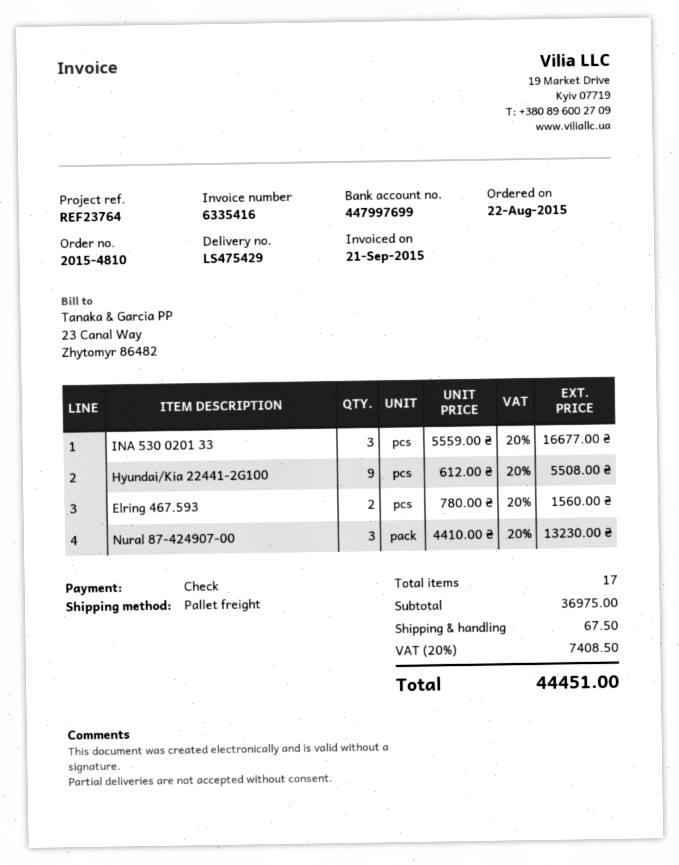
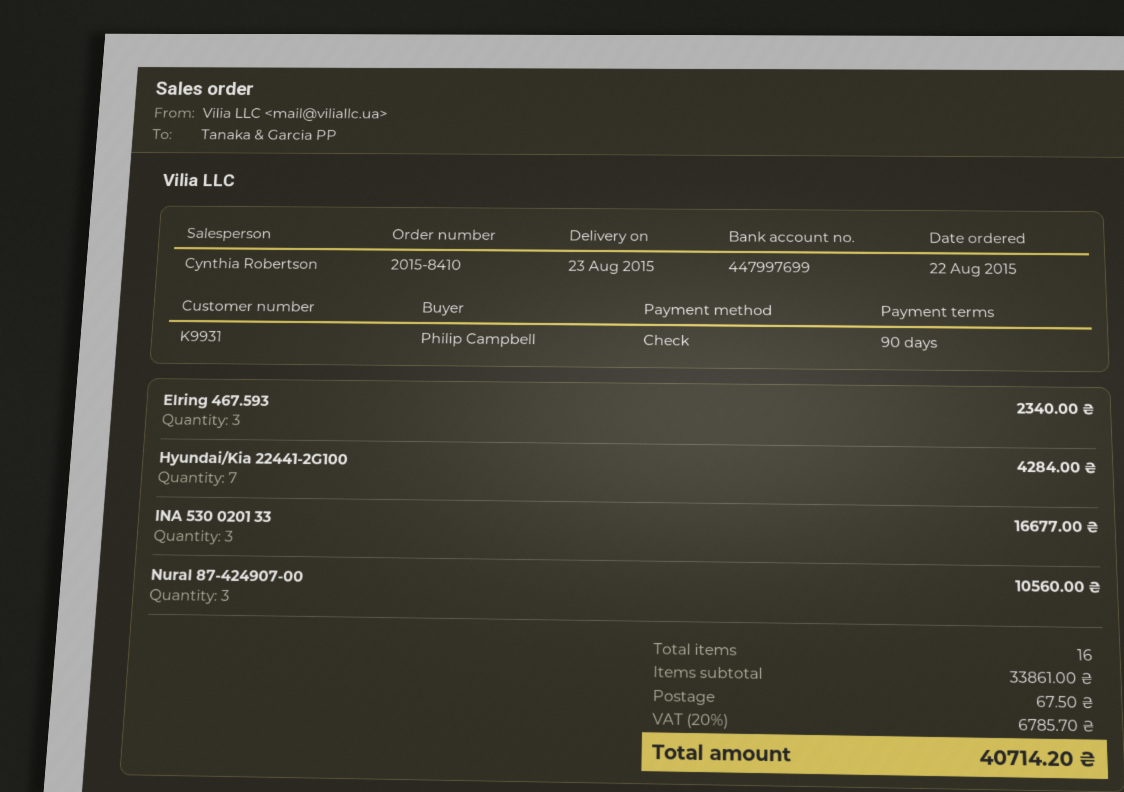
order number: 2015-4810 -> 2015-8410
Hyundai/Kia 22441-2G100: 9 for 5508.00 -> 7 for 4284.00
Elring 467.593: 2 for 1560.00 -> 3 for 2340.00
Nural 87-424907-00: 3 for 13230.00 -> 3 for 10560.00
total quantity: 17 -> 16
subtotal: 36975.00 -> 33861.00
tax: 20% = 7408.50 -> 20% = 6785.70
total: 44451.00 -> 40714.20

